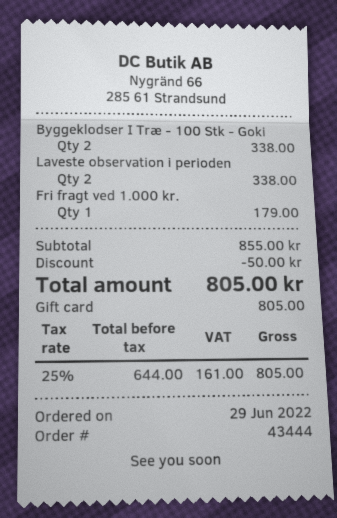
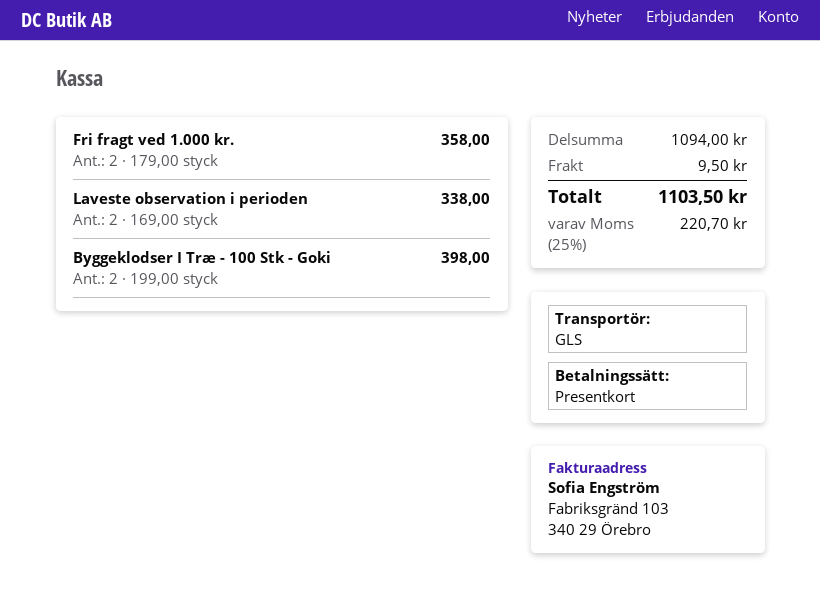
Byggeklodser I Træ - 100 Stk - Goki: 2 for 338.00 -> 2 for 398.00
Fri fragt ved 1.000 kr.: 1 for 179.00 -> 2 for 358.00
subtotal: 855.00 -> 1094.00
discount: 50.00 -> none
shipping: none -> 9.50
tax: 25% = 161.00 -> 25% = 220.70
total: 805.00 -> 1103.50

